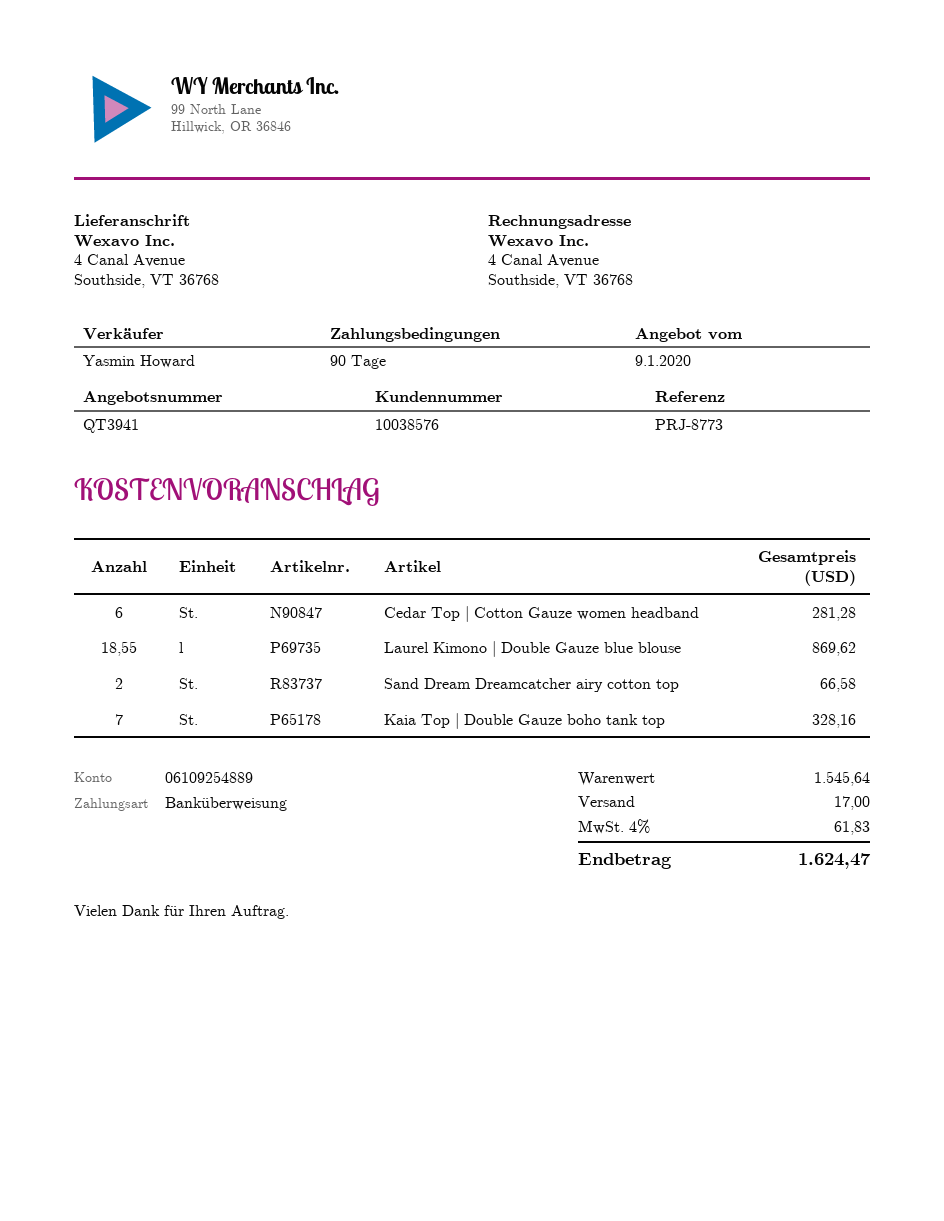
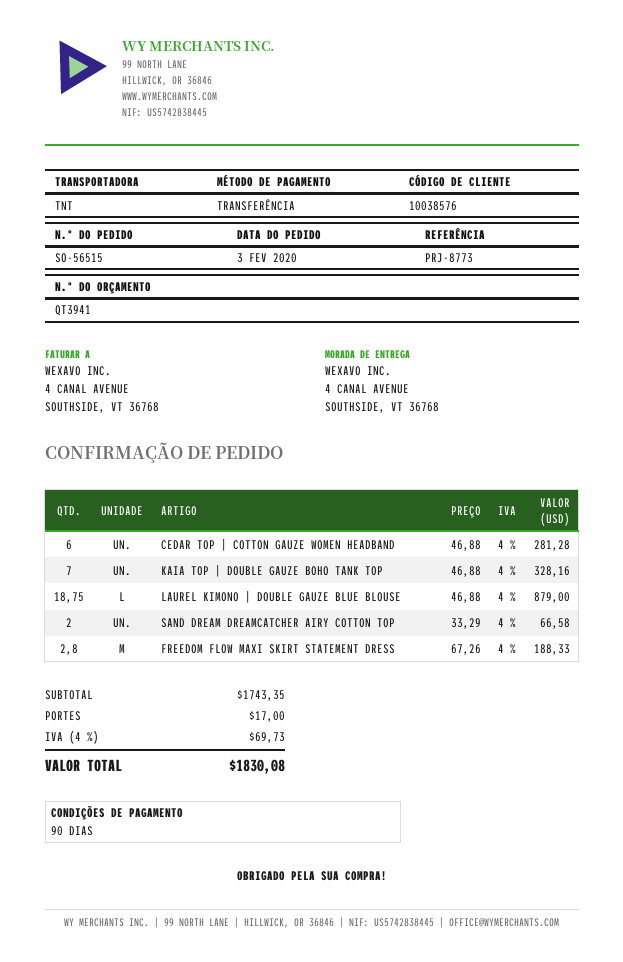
Laurel Kimono | Double Gauze blue blouse: 18.55 for 869.62 -> 18.75 for 879.00
FREEDOM FLOW MAXI SKIRT STATEMENT DRESS: none -> 2.8 for 188.33
subtotal: 1545.64 -> 1743.35
tax: 4% = 61.83 -> 4% = 69.73
total: 1624.47 -> 1830.08

